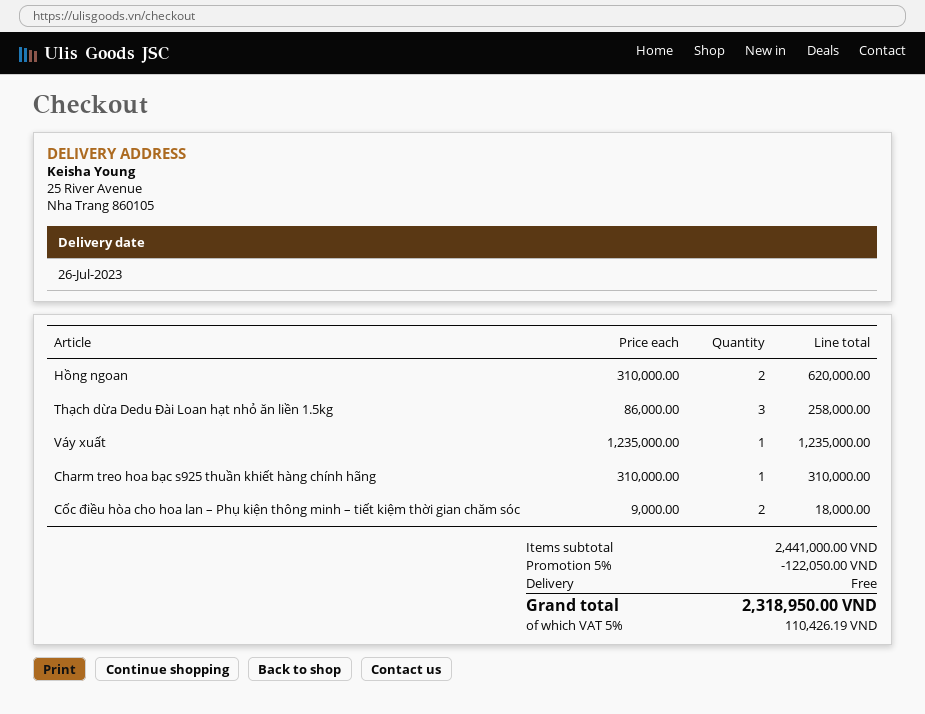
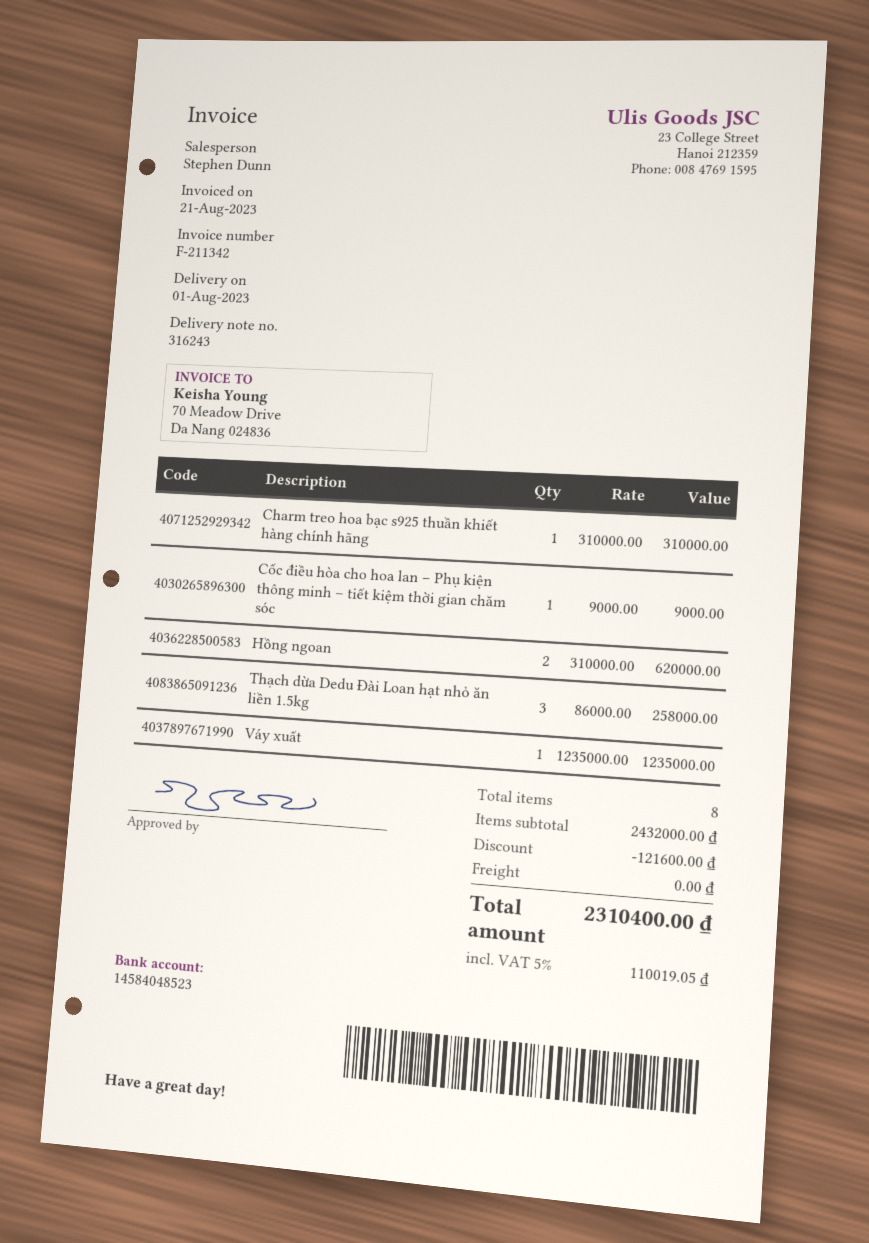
delivery date: 2023-07-26 -> 2023-08-01
Cốc điều hòa cho hoa lan – Phụ kiện thông minh – tiết kiệm thời gian chăm sóc: 2 x 9000.00 = 18000.00 -> 1 x 9000.00 = 9000.00
subtotal: 2441000.00 -> 2432000.00
discount: 122050.00 -> 121600.00
tax: 5% = 110426.19 -> 5% = 110019.05
total: 2318950.00 -> 2310400.00

